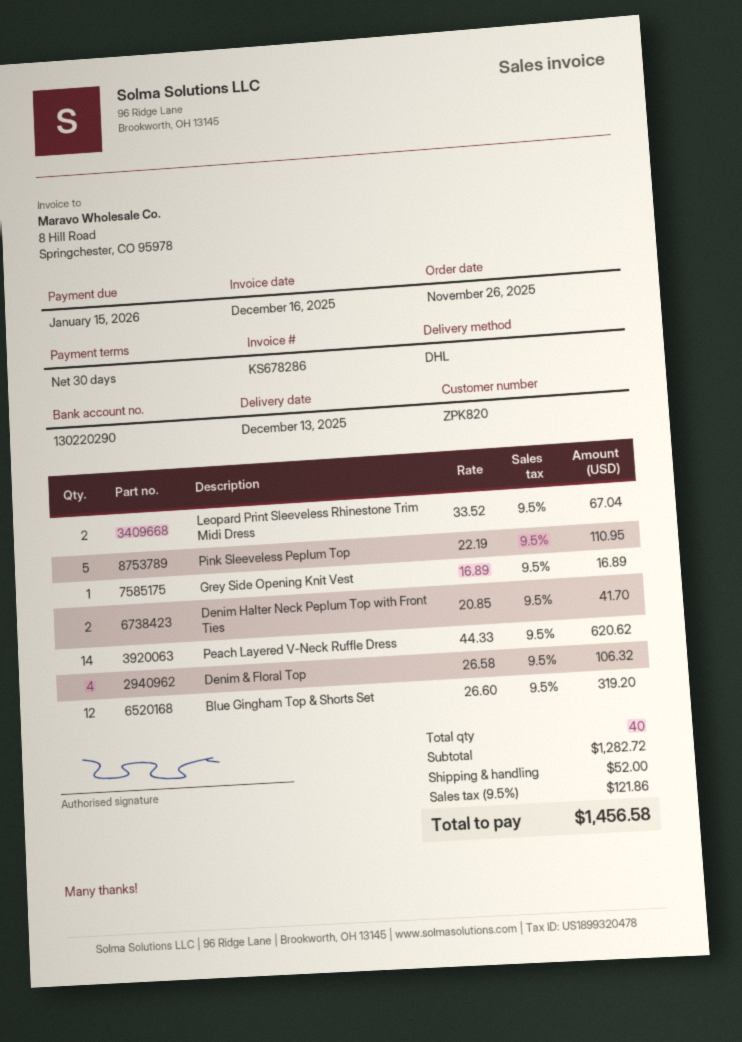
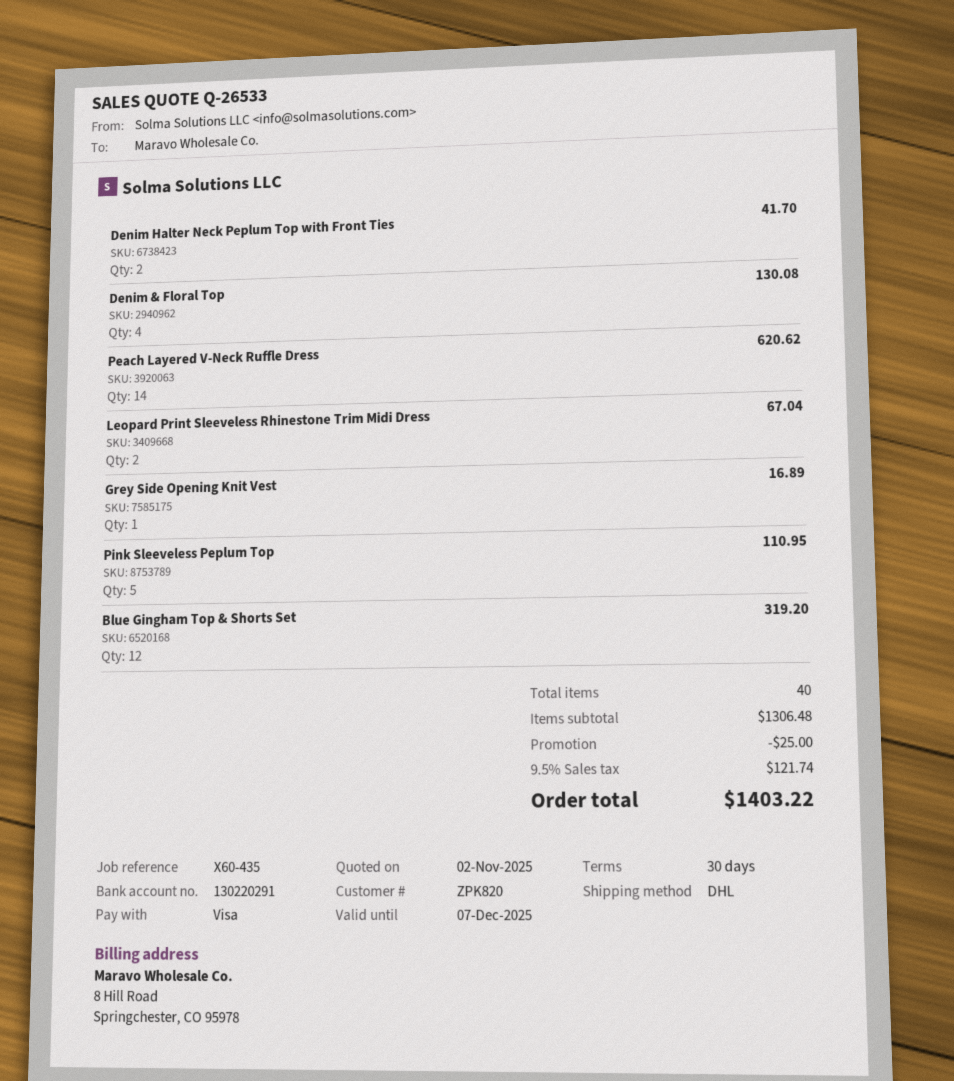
bank account: 130220290 -> 130220291
Denim & Floral Top: 4 for 106.32 -> 4 for 130.08
subtotal: 1282.72 -> 1306.48
discount: none -> 25.00
shipping: 52.00 -> none
tax: 9.5% = 121.86 -> 9.5% = 121.74
total: 1456.58 -> 1403.22

